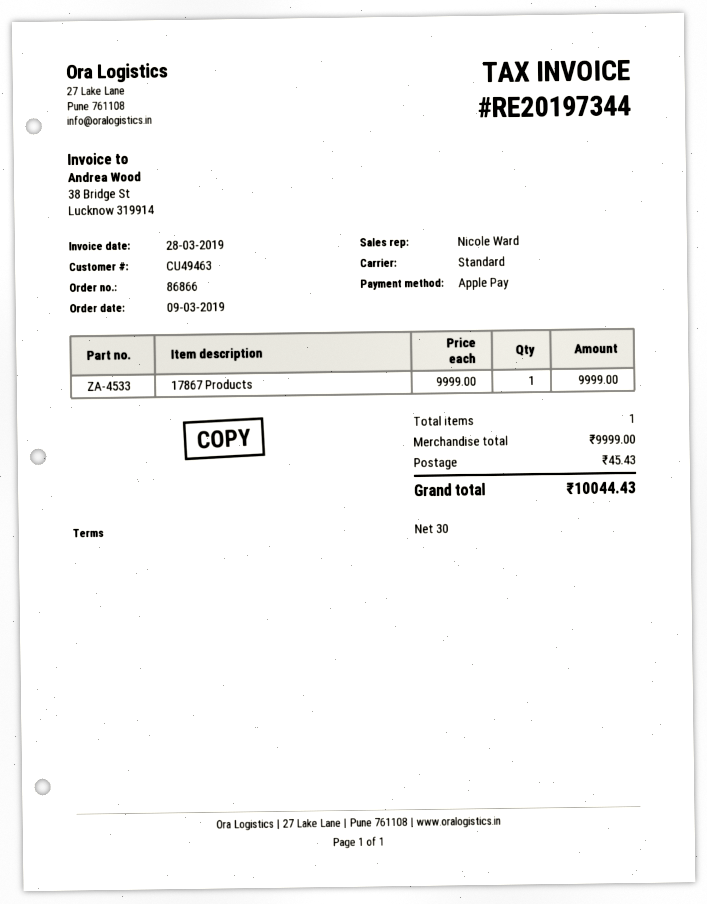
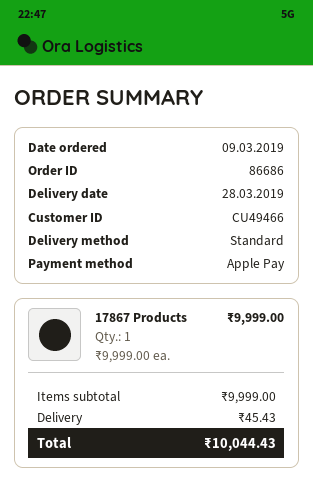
order number: 86866 -> 86686
customer number: CU49463 -> CU49466

